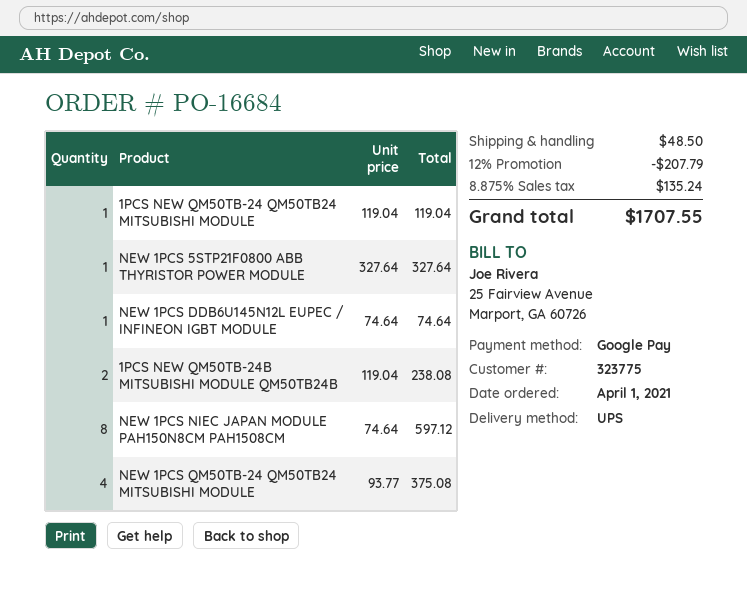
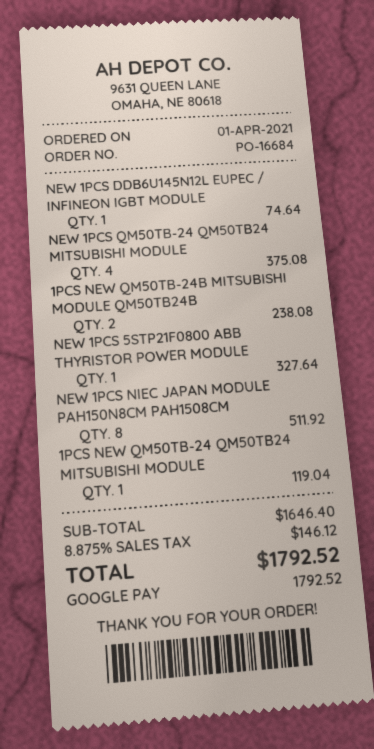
NEW 1PCS NIEC JAPAN MODULE PAH150N8CM PAH1508CM: 8 for 597.12 -> 8 for 511.92
discount: 12% = 207.79 -> none
shipping: 48.50 -> none
tax: 8.875% = 135.24 -> 8.875% = 146.12
total: 1707.55 -> 1792.52

